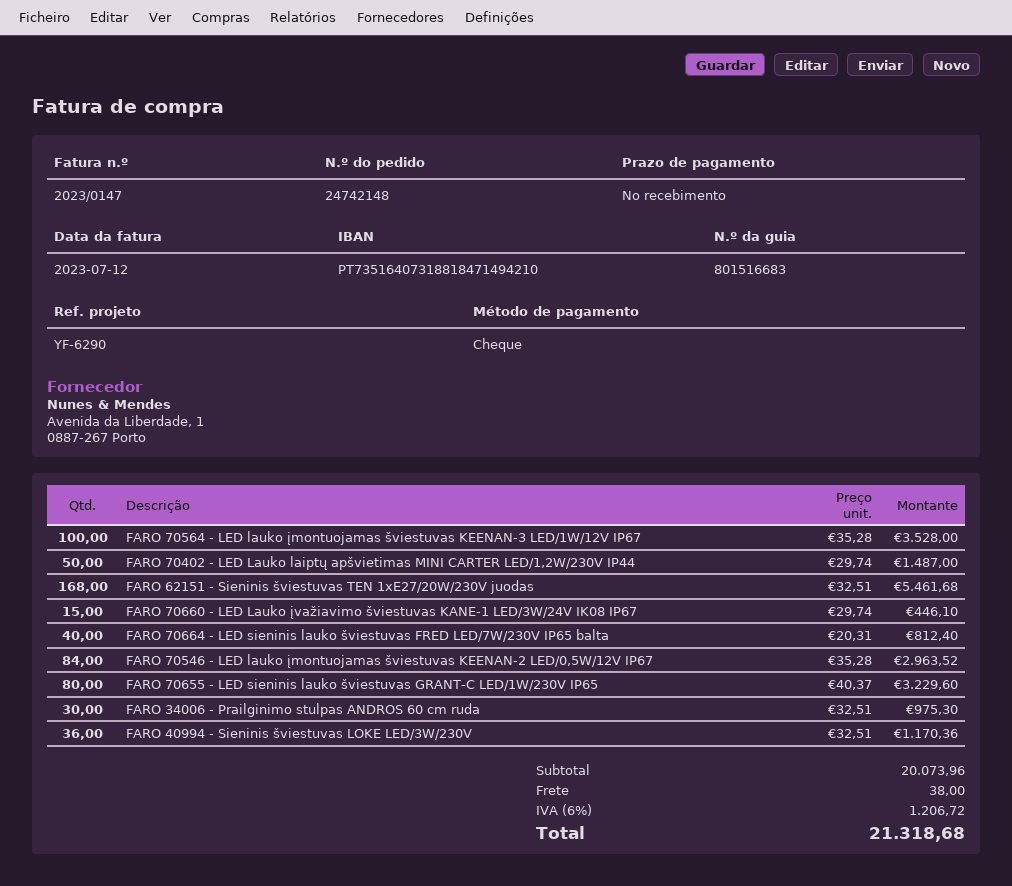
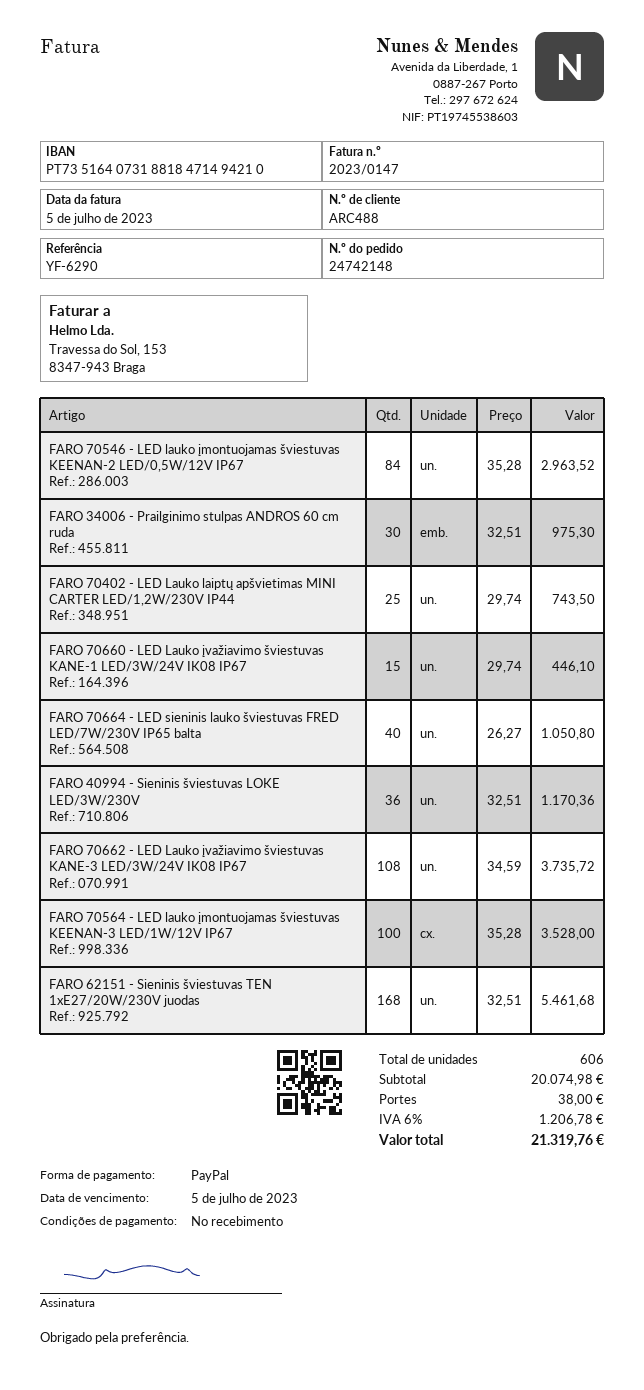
invoice date: 2023-07-12 -> 2023-07-05
payment method: cheque -> PayPal
FARO 70402 - LED Lauko laiptų apšvietimas MINI CARTER LED/1,2W/230V IP44: 50 x 29.74 = 1487.00 -> 25 x 29.74 = 743.50
FARO 70664 - LED sieninis lauko šviestuvas FRED LED/7W/230V IP65 balta: 40 x 20.31 = 812.40 -> 40 x 26.27 = 1050.80
FARO 70655 - LED sieninis lauko šviestuvas GRANT-C LED/1W/230V IP65: 80 x 40.37 = 3229.60 -> none
FARO 70662 - LED Lauko įvažiavimo šviestuvas KANE-3 LED/3W/24V IK08 IP67: none -> 108 x 34.59 = 3735.72
subtotal: 20073.96 -> 20074.98
tax: 6% = 1206.72 -> 6% = 1206.78
total: 21318.68 -> 21319.76

